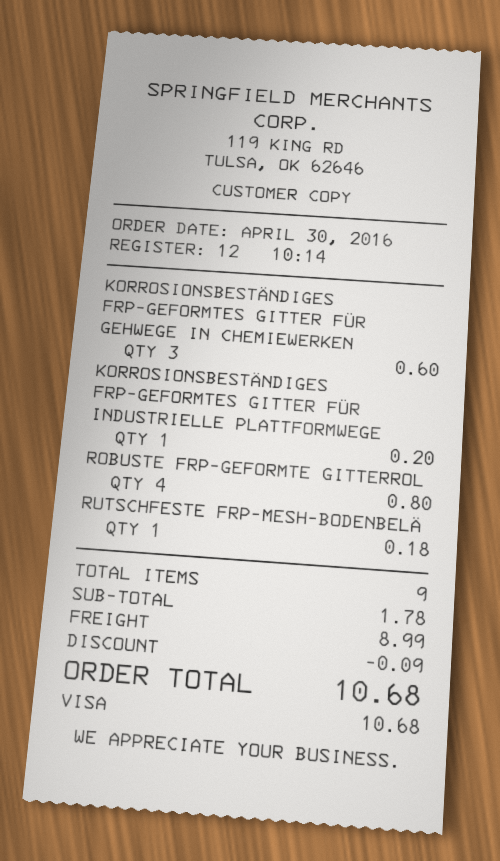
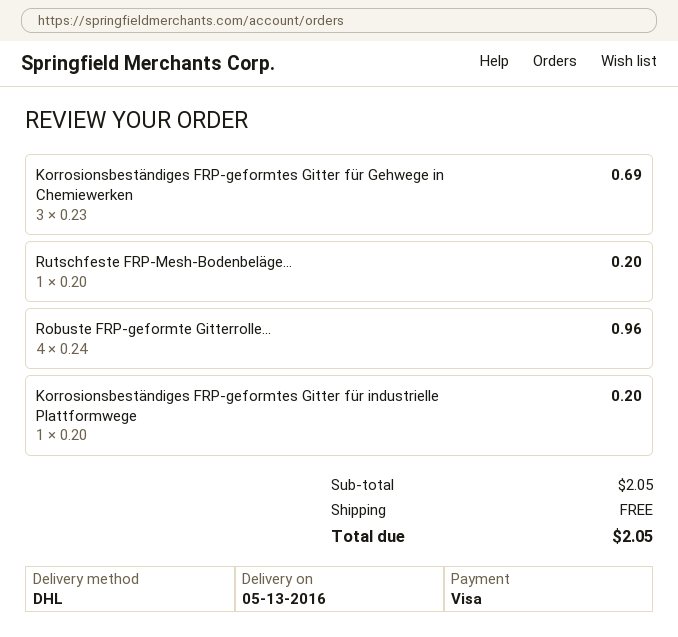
KORROSIONSBESTÄNDIGES FRP-GEFORMTES GITTER FÜR GEHWEGE IN CHEMIEWERKEN: 3 for 0.60 -> 3 for 0.69
ROBUSTE FRP-GEFORMTE GITTERROL: 4 for 0.80 -> 4 for 0.96
RUTSCHFESTE FRP-MESH-BODENBELÄ: 1 for 0.18 -> 1 for 0.20
subtotal: 1.78 -> 2.05
discount: 0.09 -> none
shipping: 8.99 -> 0.00
total: 10.68 -> 2.05

